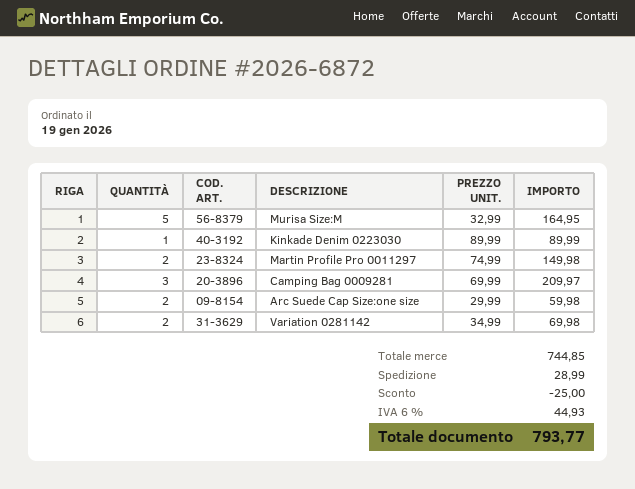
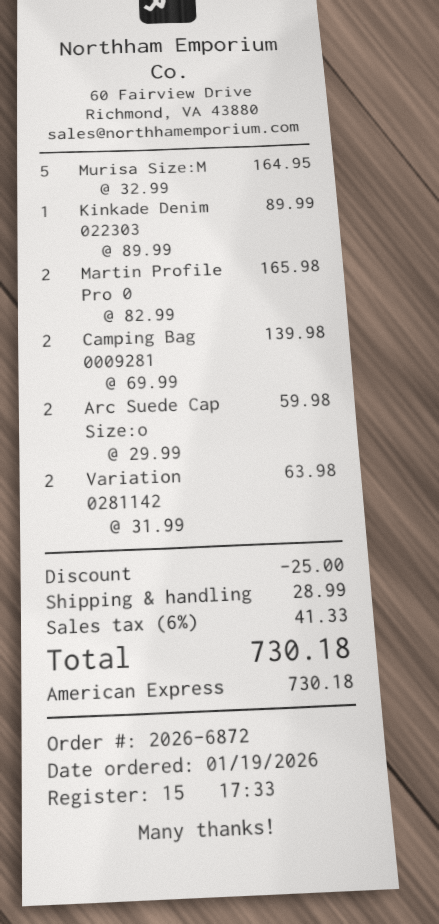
Martin Profile Pro 0011297: 2 x 74.99 = 149.98 -> 2 x 82.99 = 165.98
Camping Bag 0009281: 3 x 69.99 = 209.97 -> 2 x 69.99 = 139.98
Variation 0281142: 2 x 34.99 = 69.98 -> 2 x 31.99 = 63.98
tax: 6% = 44.93 -> 6% = 41.33
total: 793.77 -> 730.18

